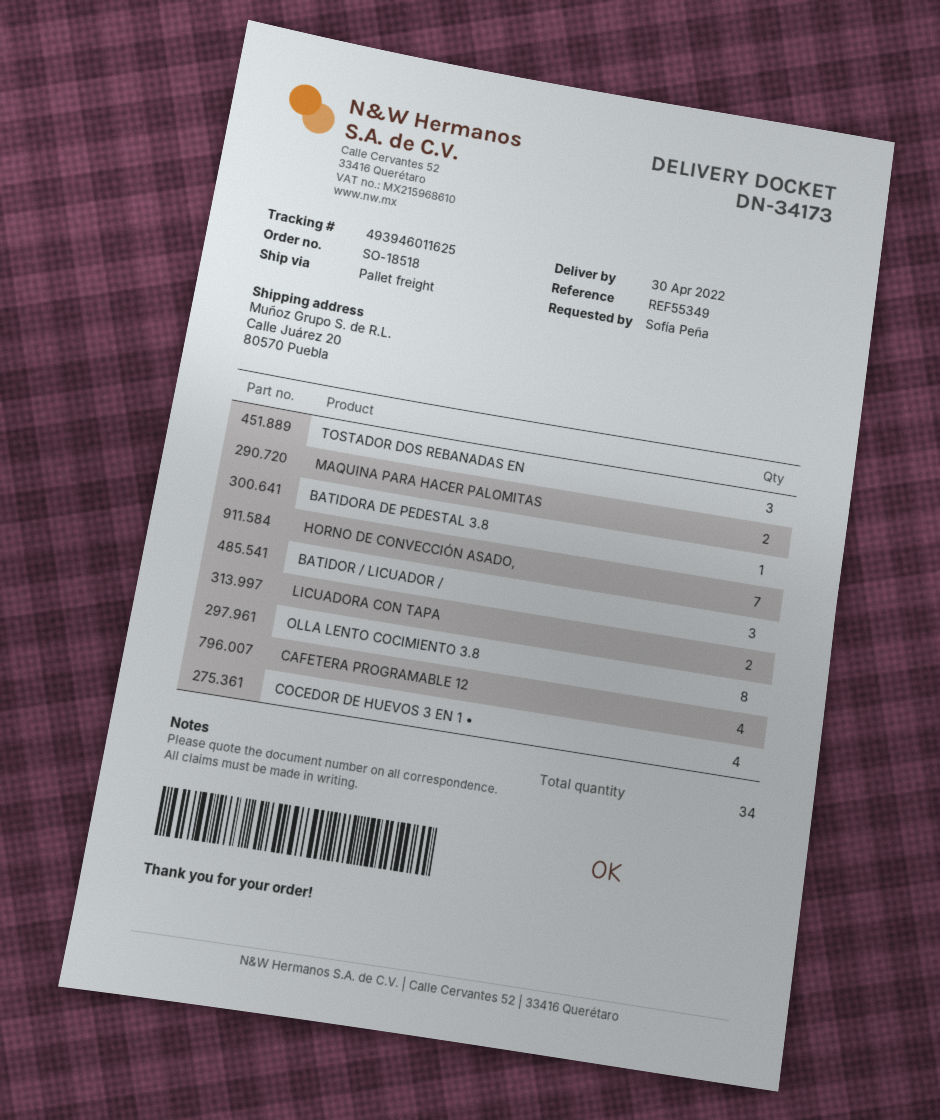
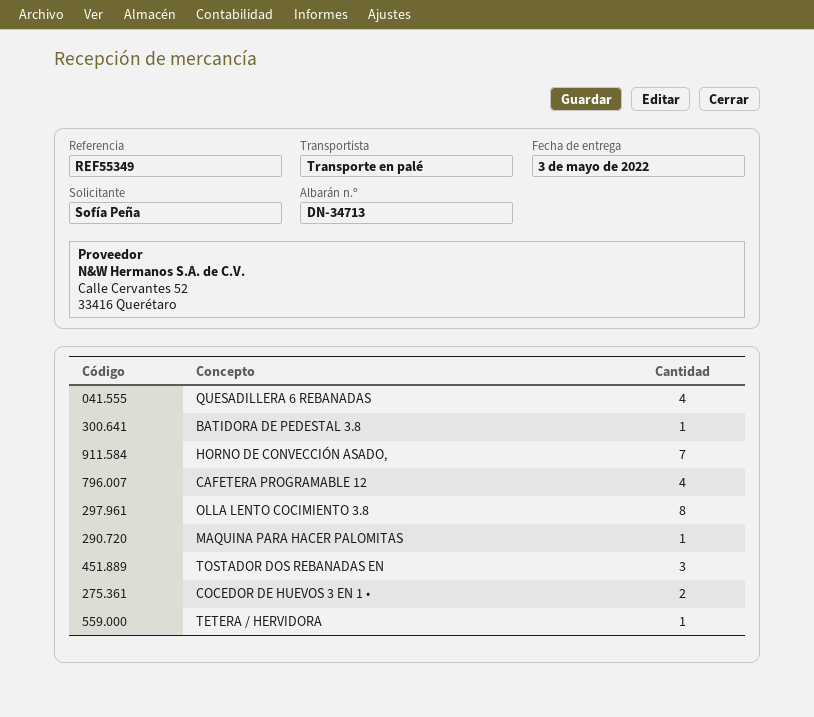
delivery note number: DN-34173 -> DN-34713
delivery date: 2022-04-30 -> 2022-05-03
MAQUINA PARA HACER PALOMITAS: 2 -> 1
BATIDOR / LICUADOR /: 3 -> none
LICUADORA CON TAPA: 2 -> none
COCEDOR DE HUEVOS 3 EN 1 •: 4 -> 2
QUESADILLERA 6 REBANADAS: none -> 4
TETERA / HERVIDORA: none -> 1

